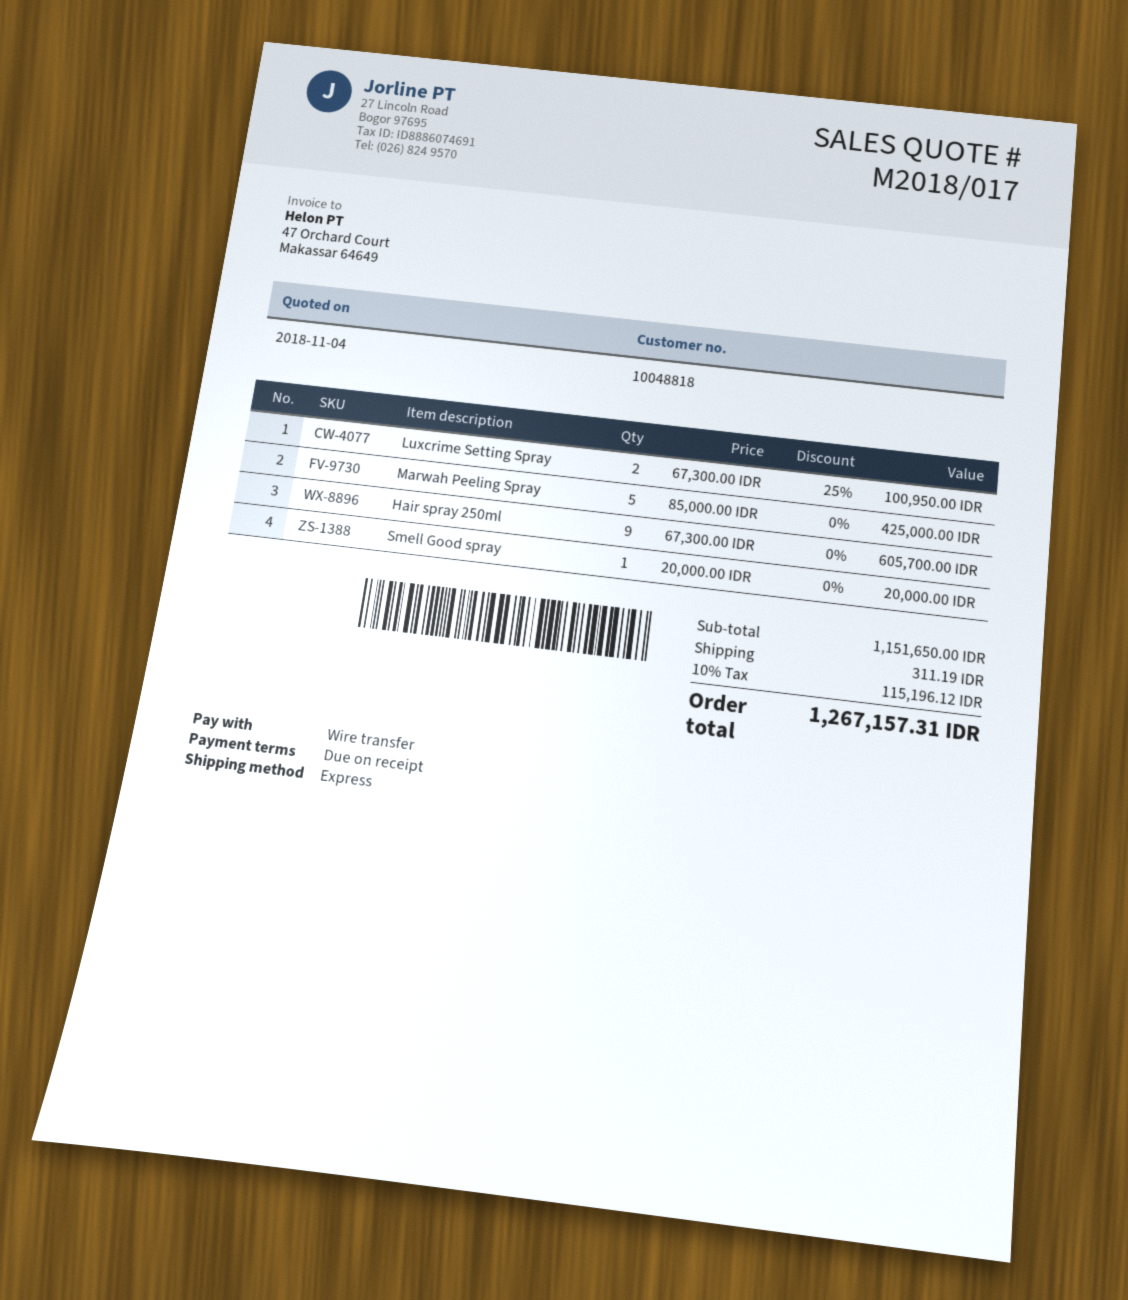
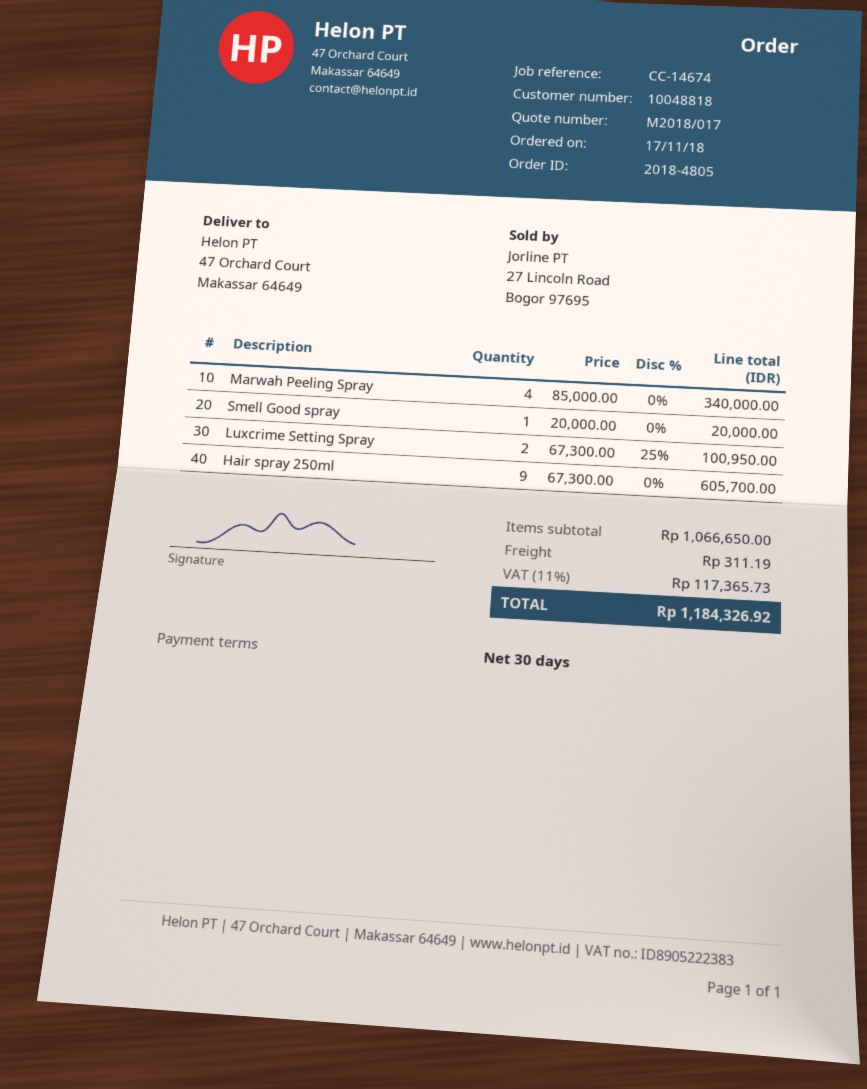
payment terms: on receipt -> 30 days
Marwah Peeling Spray: 5 x 85000.00 = 425000.00 -> 4 x 85000.00 = 340000.00
subtotal: 1151650.00 -> 1066650.00
tax: 10% = 115196.12 -> 11% = 117365.73
total: 1267157.31 -> 1184326.92

